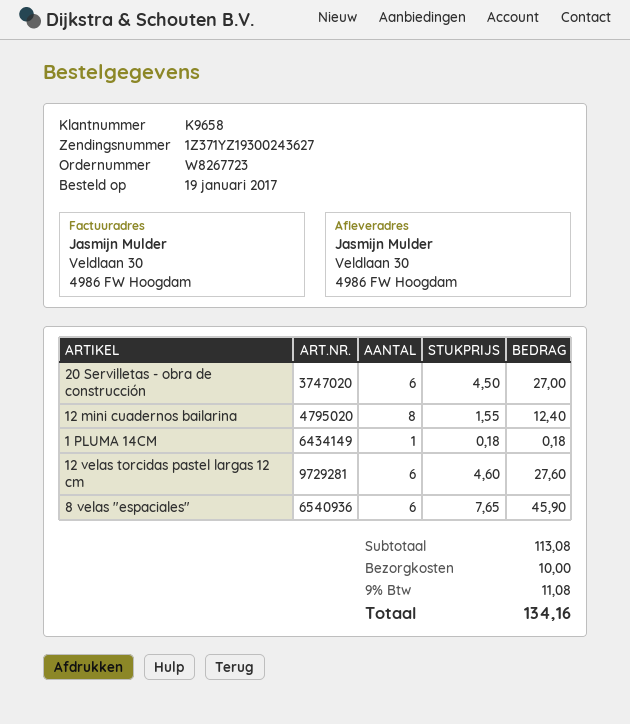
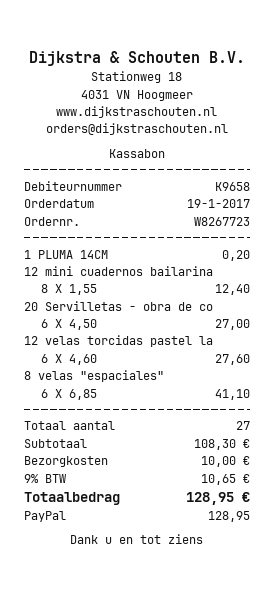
1 PLUMA 14CM: 1 x 0.18 = 0.18 -> 1 x 0.20 = 0.20
8 velas "espaciales": 6 x 7.65 = 45.90 -> 6 x 6.85 = 41.10
subtotal: 113.08 -> 108.30
tax: 9% = 11.08 -> 9% = 10.65
total: 134.16 -> 128.95

